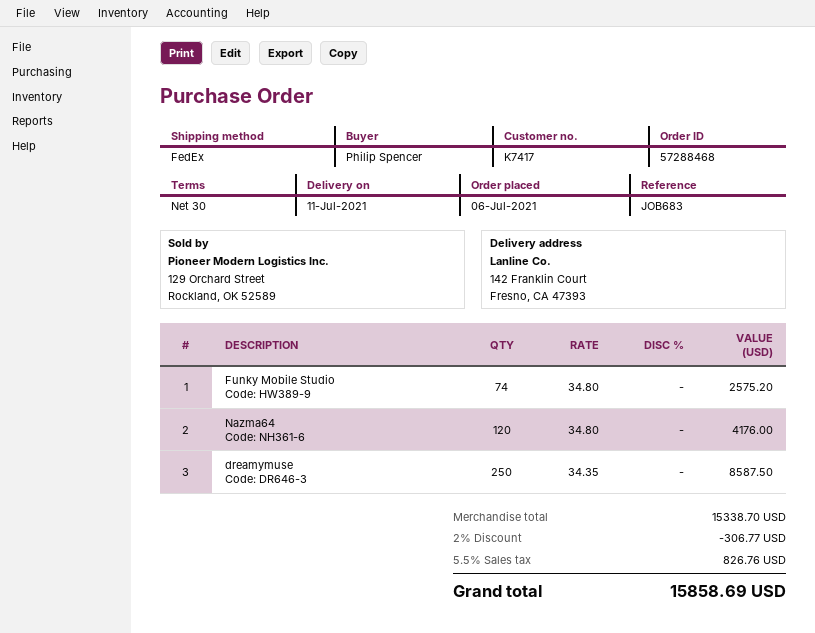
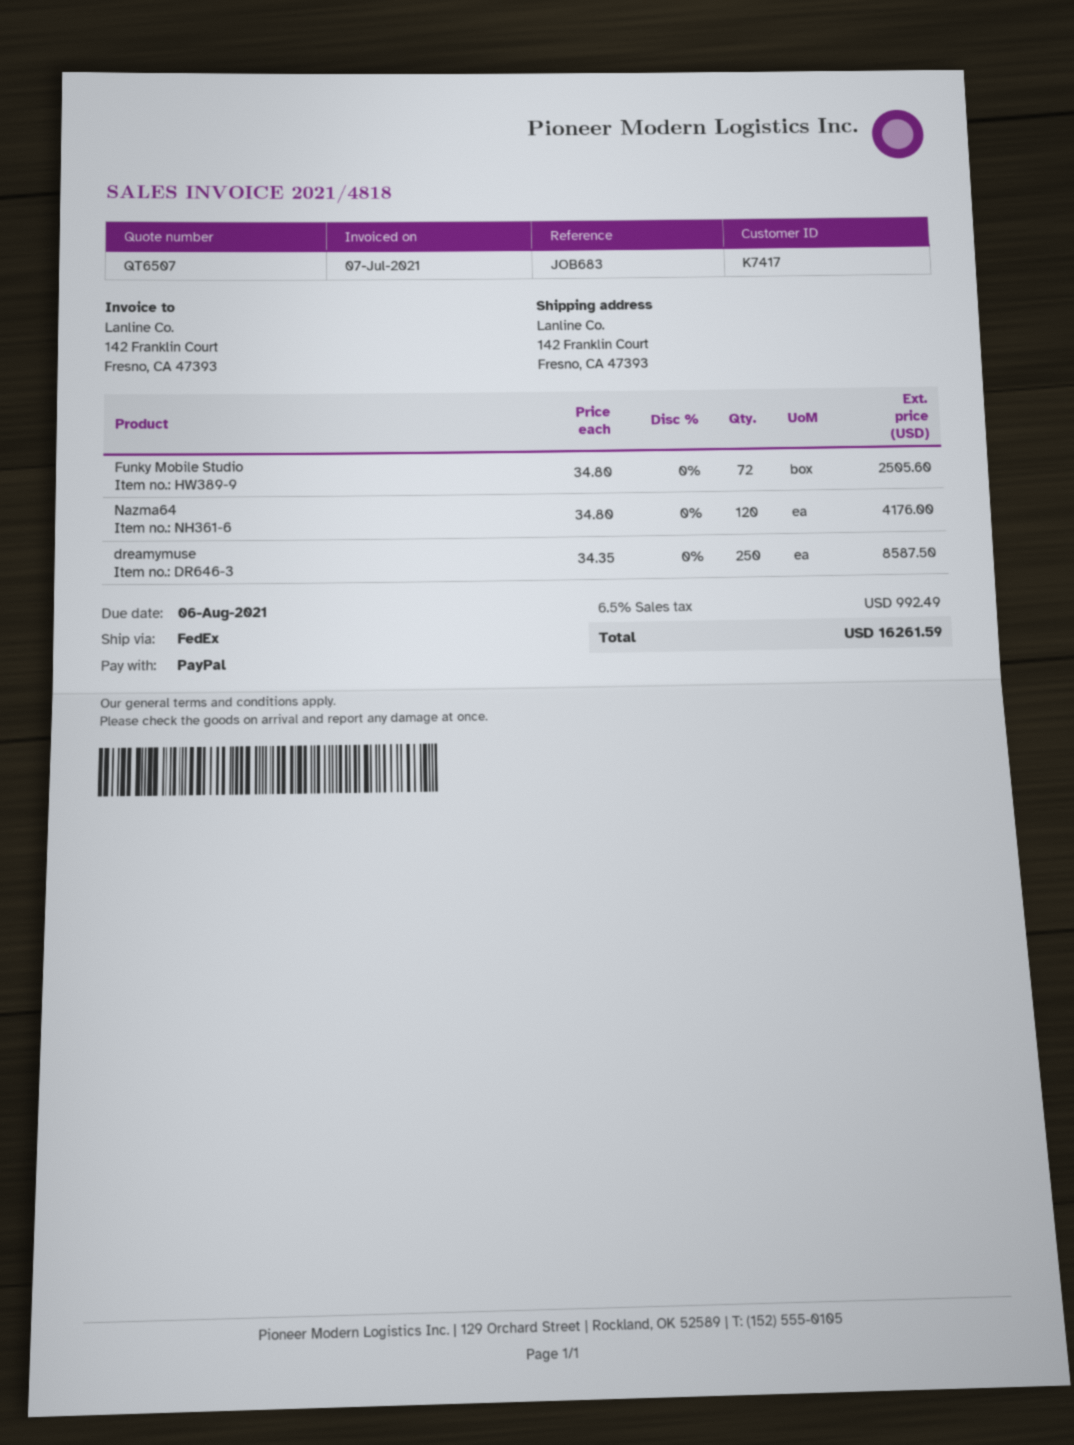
Funky Mobile Studio: 74 x 34.80 = 2575.20 -> 72 x 34.80 = 2505.60
discount: 2% = 306.77 -> none
tax: 5.5% = 826.76 -> 6.5% = 992.49
total: 15858.69 -> 16261.59

